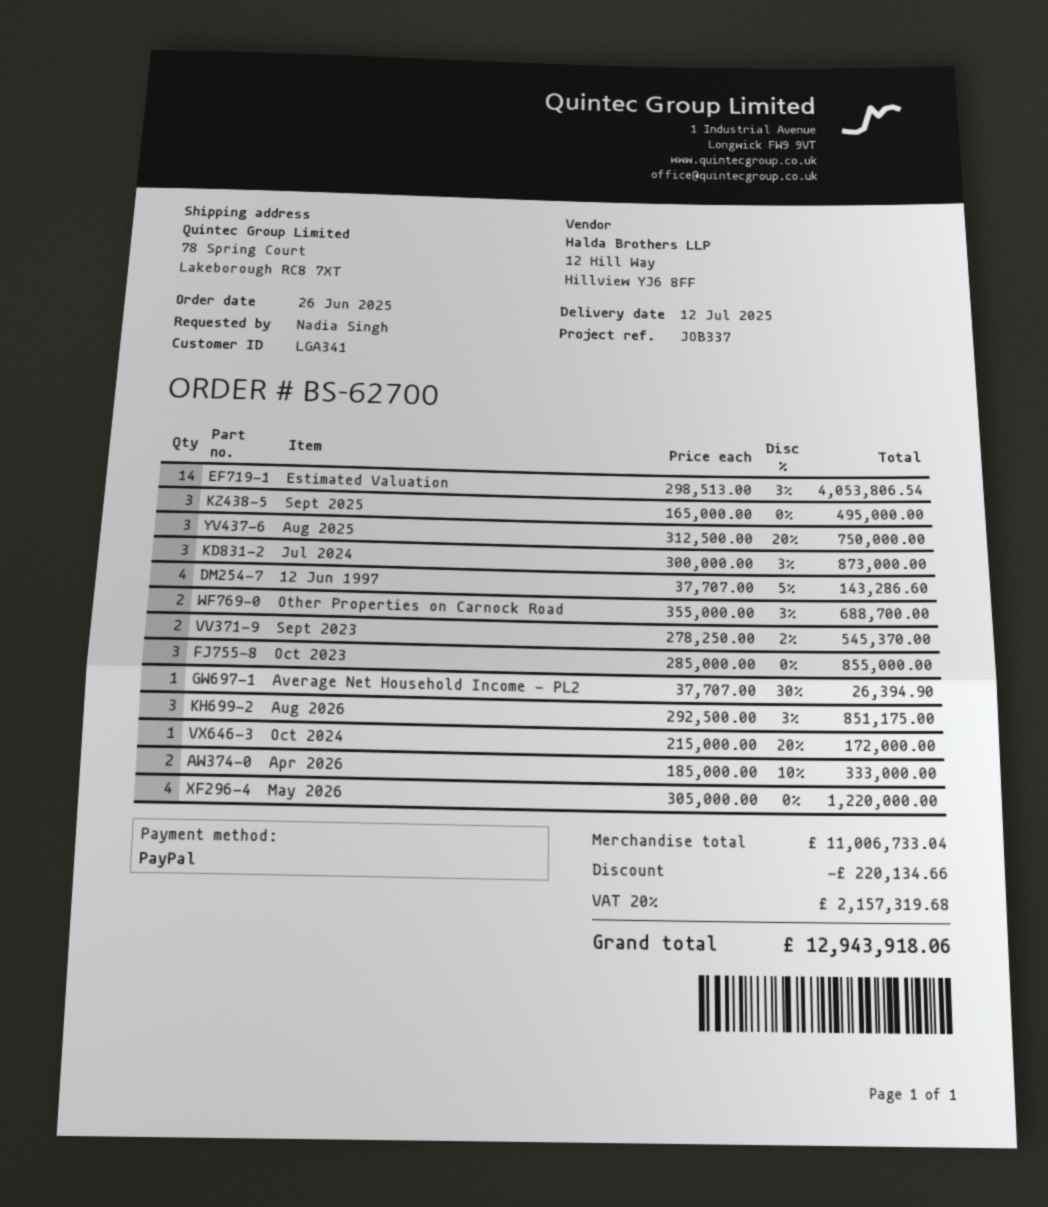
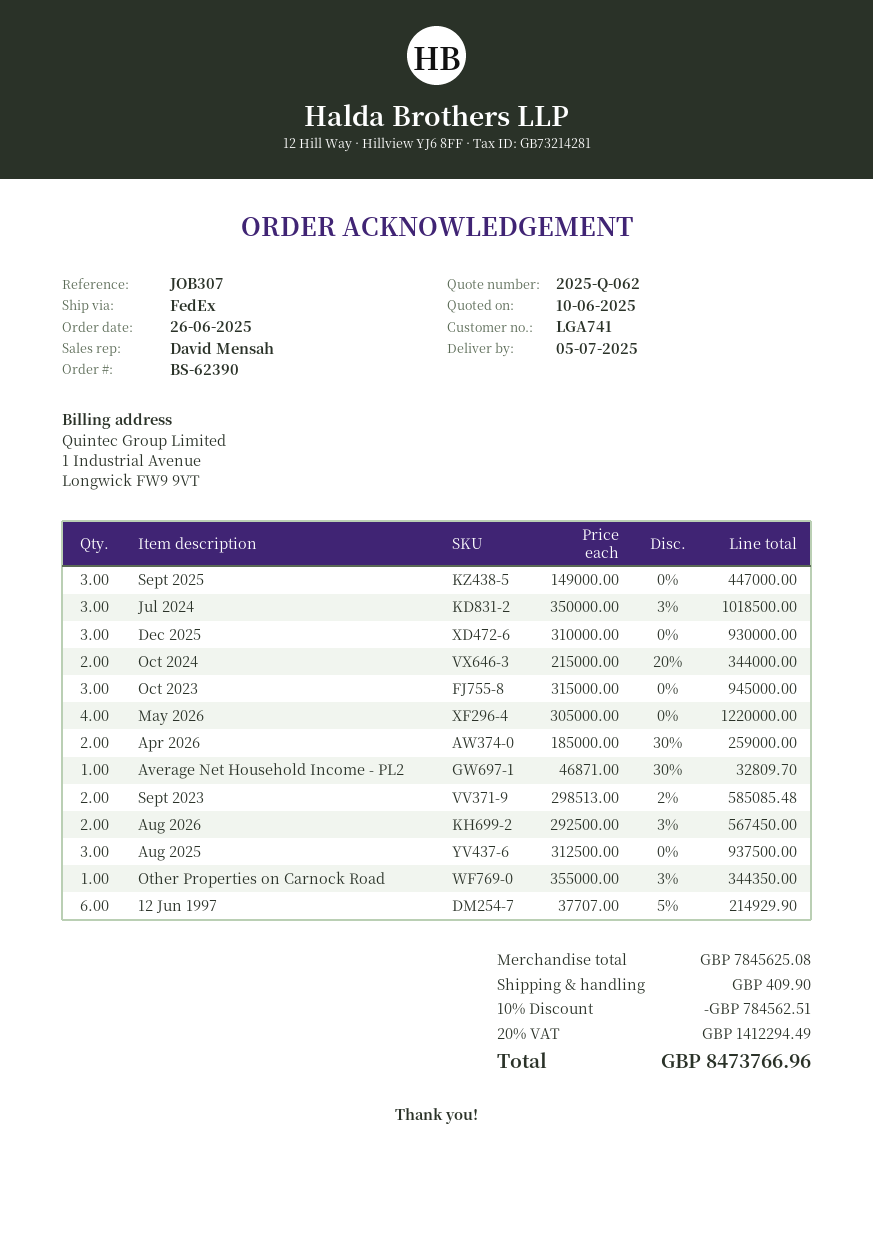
order number: BS-62700 -> BS-62390
delivery date: 2025-07-12 -> 2025-07-05
customer number: LGA341 -> LGA741
reference: JOB337 -> JOB307
Estimated Valuation: 14 x 298513.00 - 3% = 4053806.54 -> none
Sept 2025: 3 x 165000.00 = 495000.00 -> 3 x 149000.00 = 447000.00
Aug 2025: 3 x 312500.00 - 20% = 750000.00 -> 3 x 312500.00 = 937500.00
Jul 2024: 3 x 300000.00 - 3% = 873000.00 -> 3 x 350000.00 - 3% = 1018500.00
12 Jun 1997: 4 x 37707.00 - 5% = 143286.60 -> 6 x 37707.00 - 5% = 214929.90
Other Properties on Carnock Road: 2 x 355000.00 - 3% = 688700.00 -> 1 x 355000.00 - 3% = 344350.00
Sept 2023: 2 x 278250.00 - 2% = 545370.00 -> 2 x 298513.00 - 2% = 585085.48
Oct 2023: 3 x 285000.00 = 855000.00 -> 3 x 315000.00 = 945000.00
Average Net Household Income - PL2: 1 x 37707.00 - 30% = 26394.90 -> 1 x 46871.00 - 30% = 32809.70
Aug 2026: 3 x 292500.00 - 3% = 851175.00 -> 2 x 292500.00 - 3% = 567450.00
Oct 2024: 1 x 215000.00 - 20% = 172000.00 -> 2 x 215000.00 - 20% = 344000.00
Apr 2026: 2 x 185000.00 - 10% = 333000.00 -> 2 x 185000.00 - 30% = 259000.00
Dec 2025: none -> 3 x 310000.00 = 930000.00
subtotal: 11006733.04 -> 7845625.08
discount: 220134.66 -> 784562.51
shipping: none -> 409.90
tax: 20% = 2157319.68 -> 20% = 1412294.49
total: 12943918.06 -> 8473766.96

